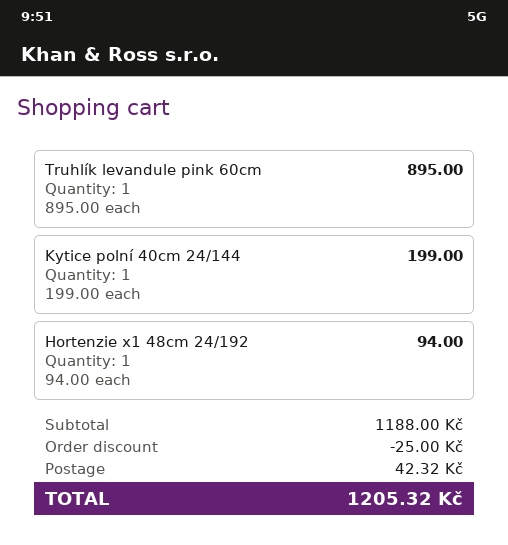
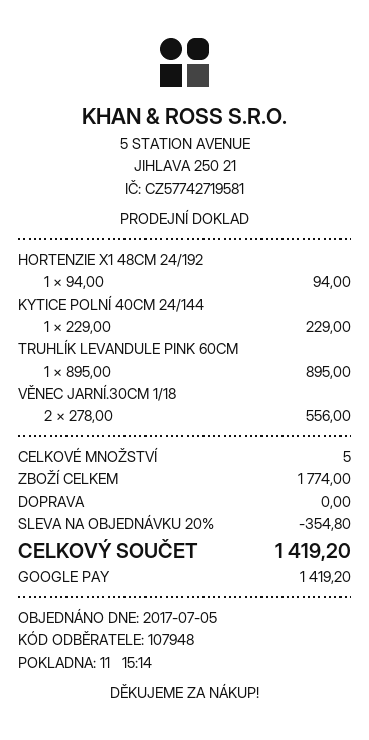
Kytice polní 40cm 24/144: 1 x 199.00 = 199.00 -> 1 x 229.00 = 229.00
VĚNEC JARNÍ.30CM 1/18: none -> 2 x 278.00 = 556.00
subtotal: 1188.00 -> 1774.00
discount: 25.00 -> 354.80
shipping: 42.32 -> 0.00
total: 1205.32 -> 1419.20

